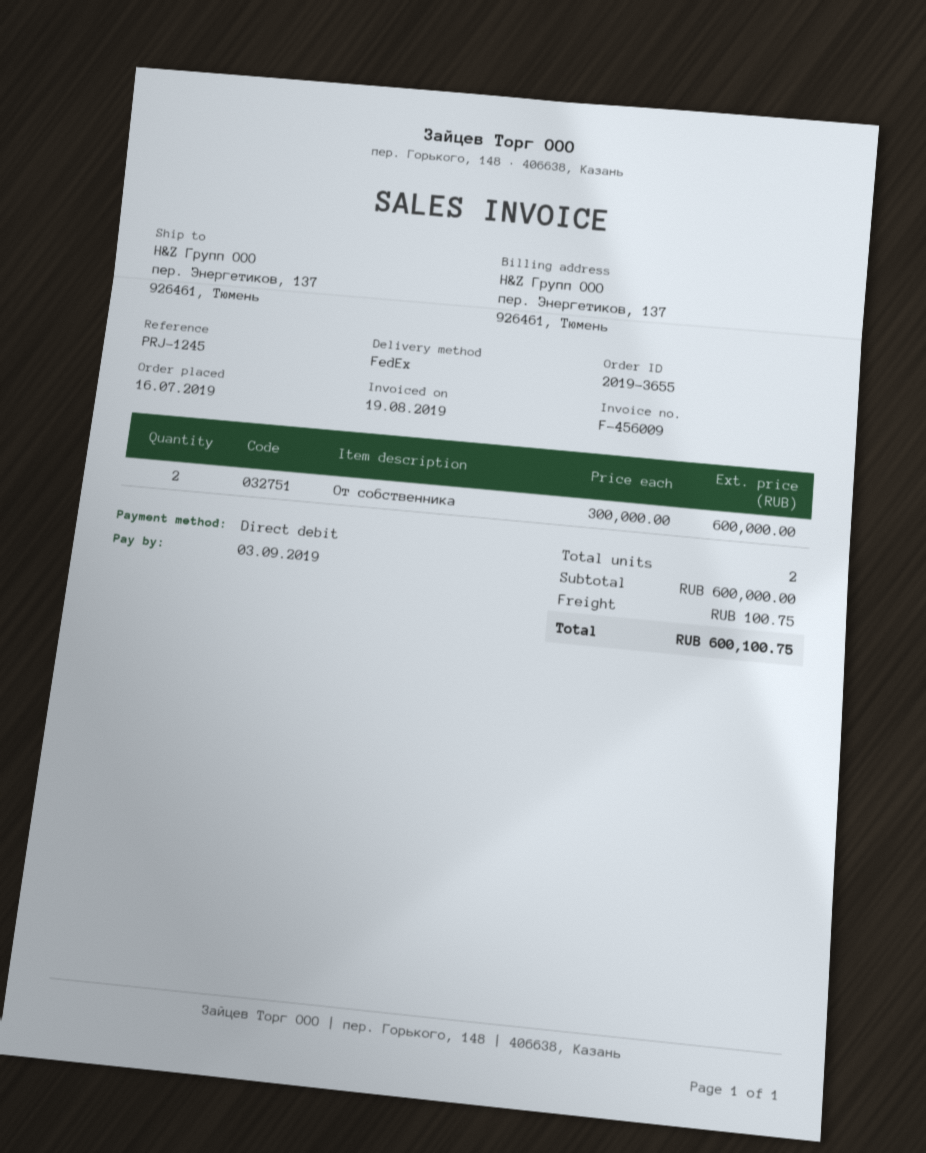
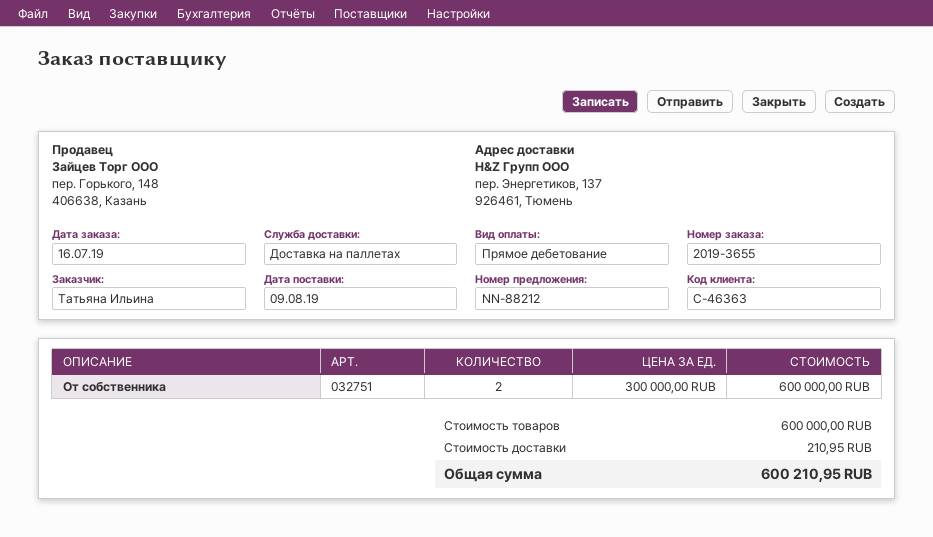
shipping method: FedEx -> pallet freight
shipping: 100.75 -> 210.95
total: 600100.75 -> 600210.95

